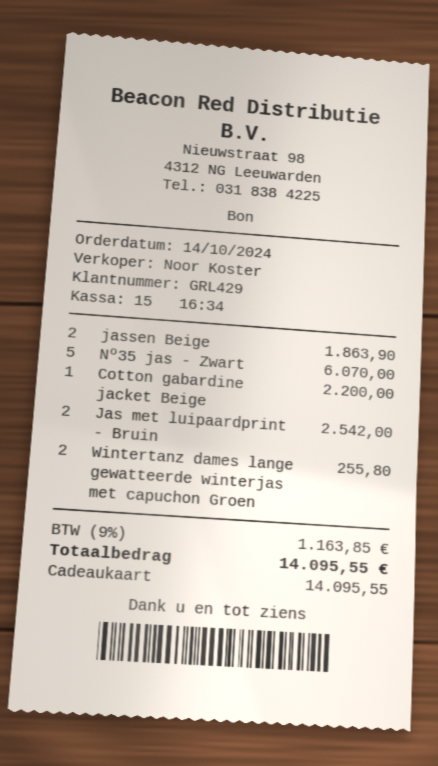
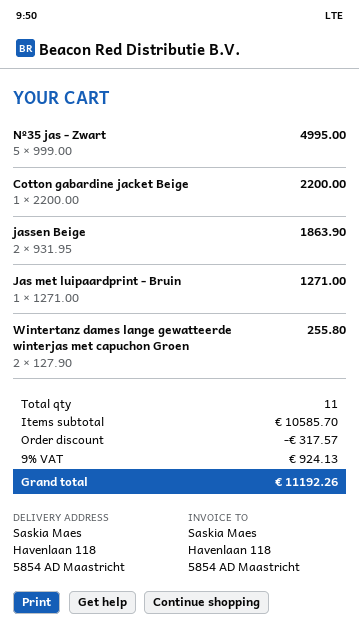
Nº35 jas - Zwart: 5 for 6070.00 -> 5 for 4995.00
Jas met luipaardprint - Bruin: 2 for 2542.00 -> 1 for 1271.00
discount: none -> 317.57
tax: 9% = 1163.85 -> 9% = 924.13
total: 14095.55 -> 11192.26

